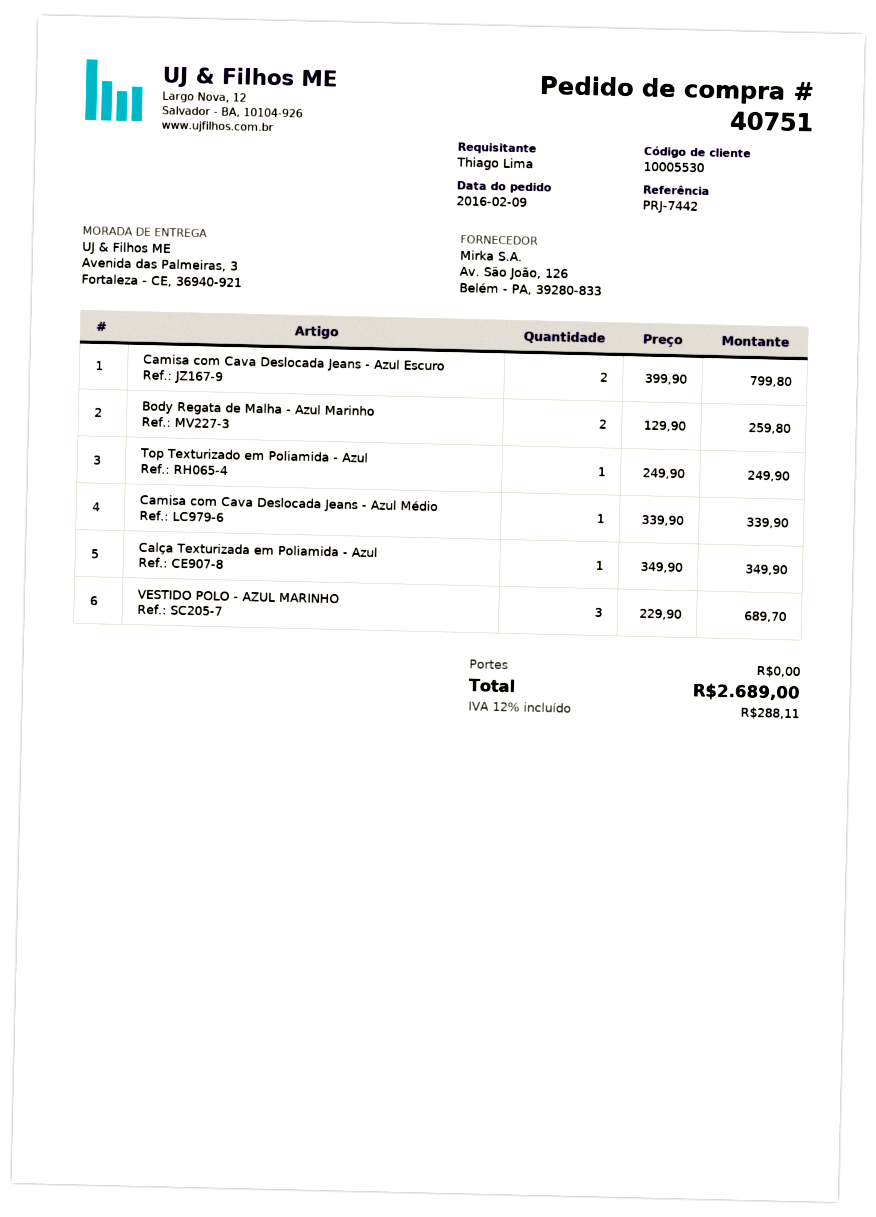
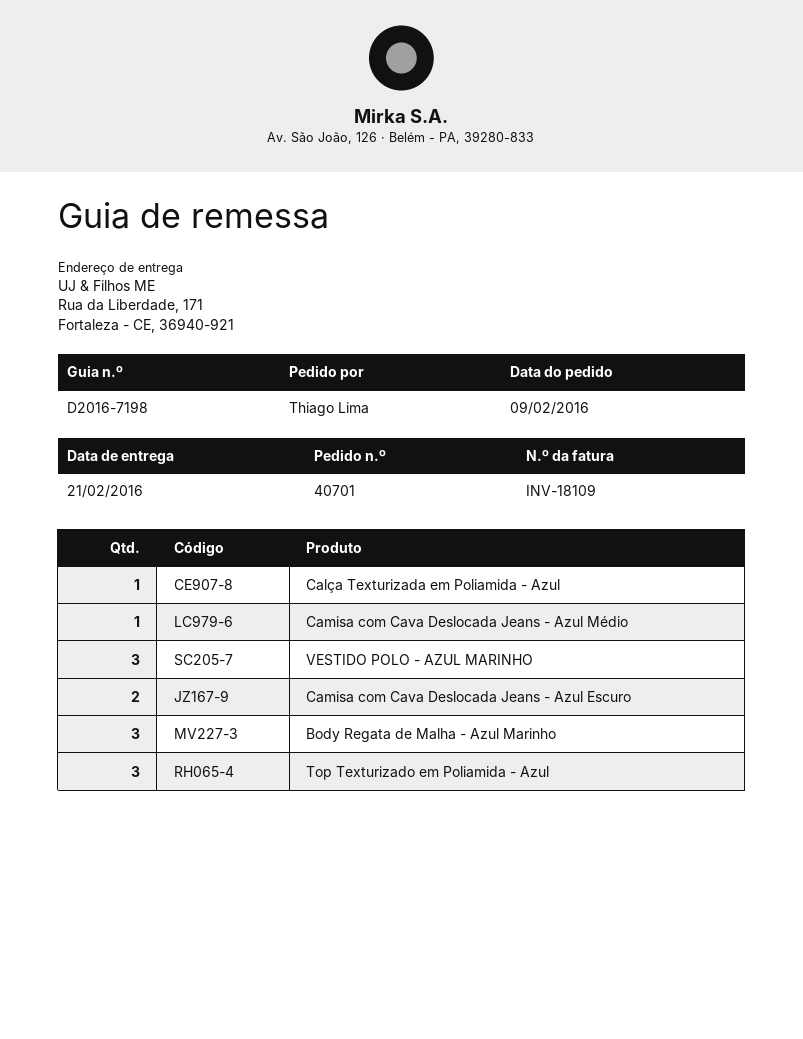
order number: 40751 -> 40701
ship to: Avenida das Palmeiras, 3, Fortaleza - CE, 36940-921 -> Rua da Liberdade, 171, Fortaleza - CE, 36940-921
Body Regata de Malha - Azul Marinho: 2 -> 3
Top Texturizado em Poliamida - Azul: 1 -> 3

